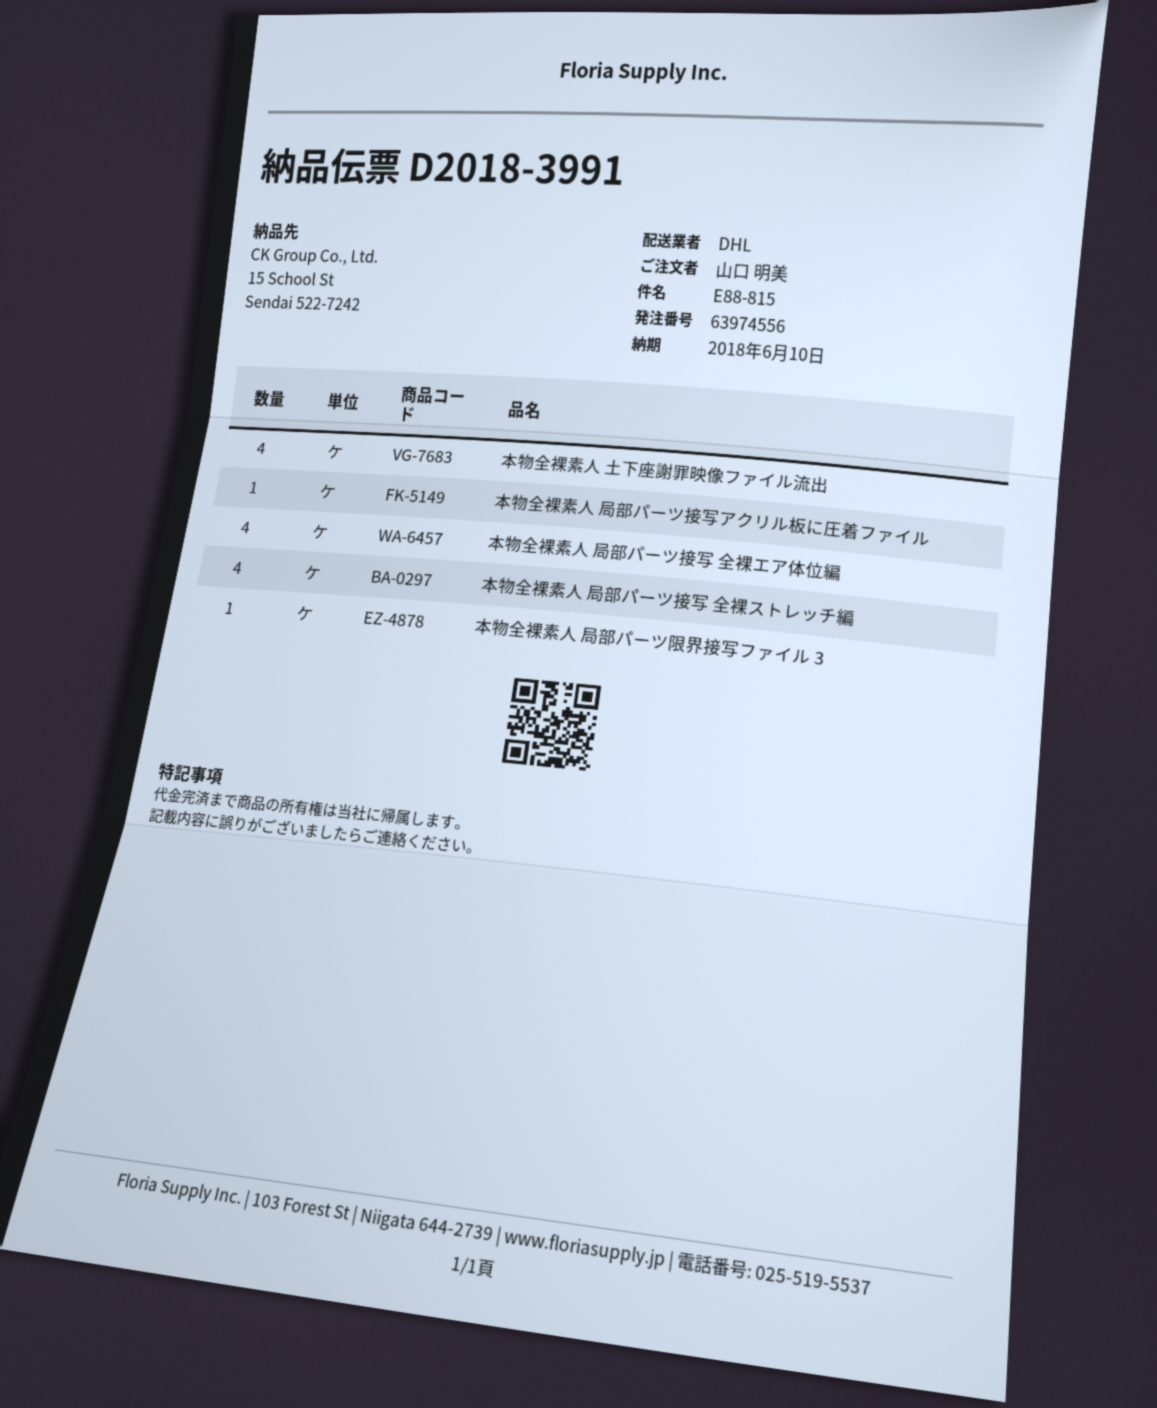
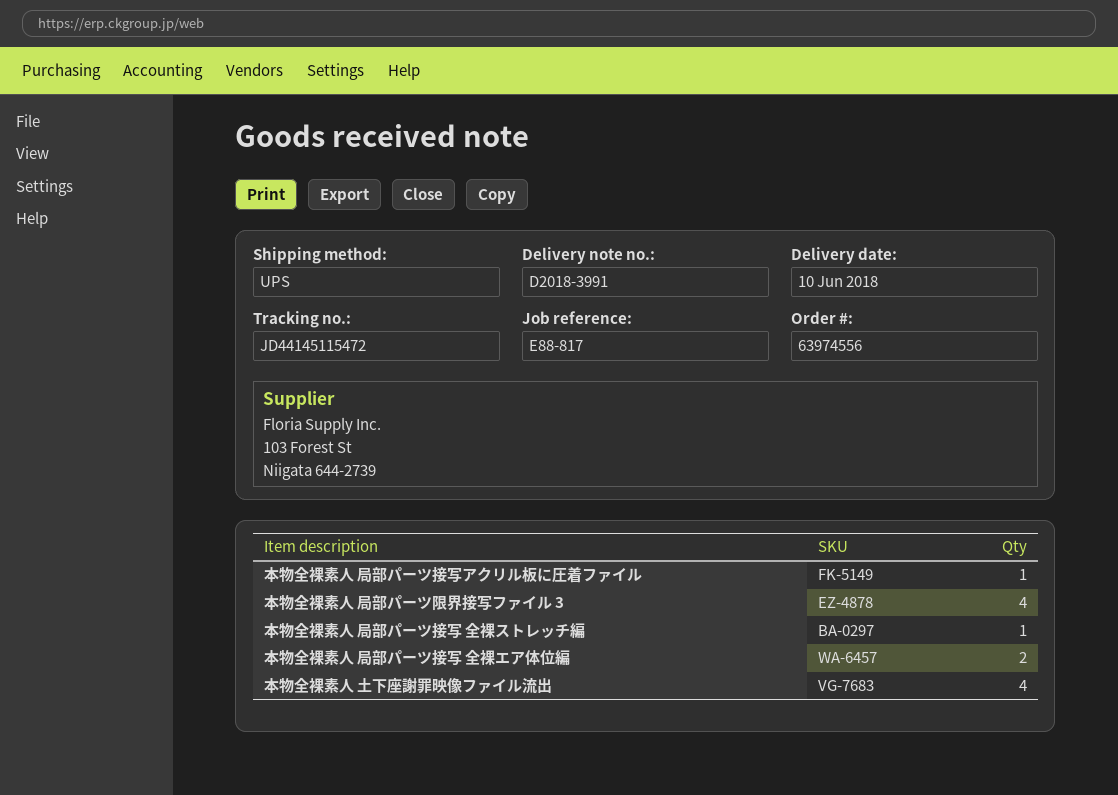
reference: E88-815 -> E88-817
shipping method: DHL -> UPS
本物全裸素人 局部パーツ接写 全裸エア体位編: 4 -> 2
本物全裸素人 局部パーツ接写 全裸ストレッチ編: 4 -> 1
本物全裸素人 局部パーツ限界接写ファイル 3: 1 -> 4

